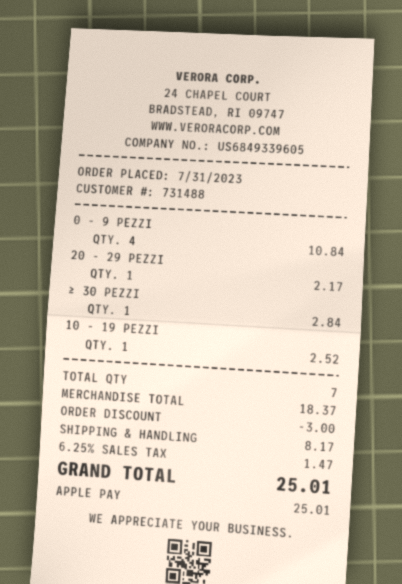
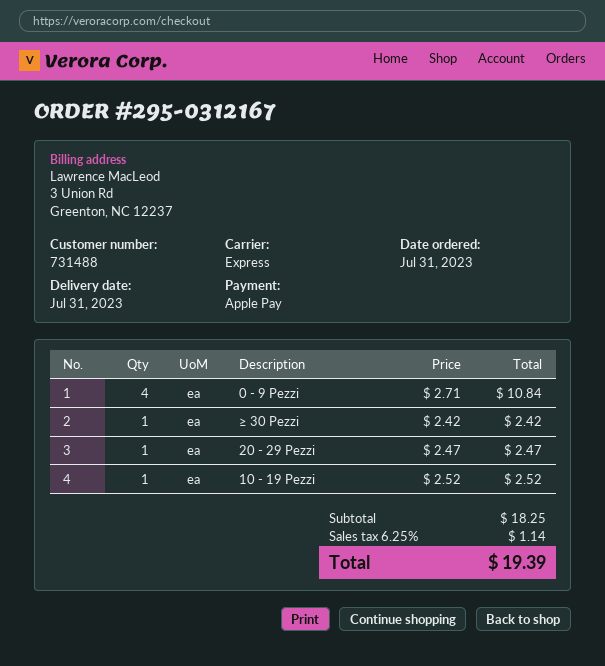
20 - 29 PEZZI: 1 for 2.17 -> 1 for 2.47
≥ 30 PEZZI: 1 for 2.84 -> 1 for 2.42
subtotal: 18.37 -> 18.25
discount: 3.00 -> none
shipping: 8.17 -> none
tax: 6.25% = 1.47 -> 6.25% = 1.14
total: 25.01 -> 19.39

